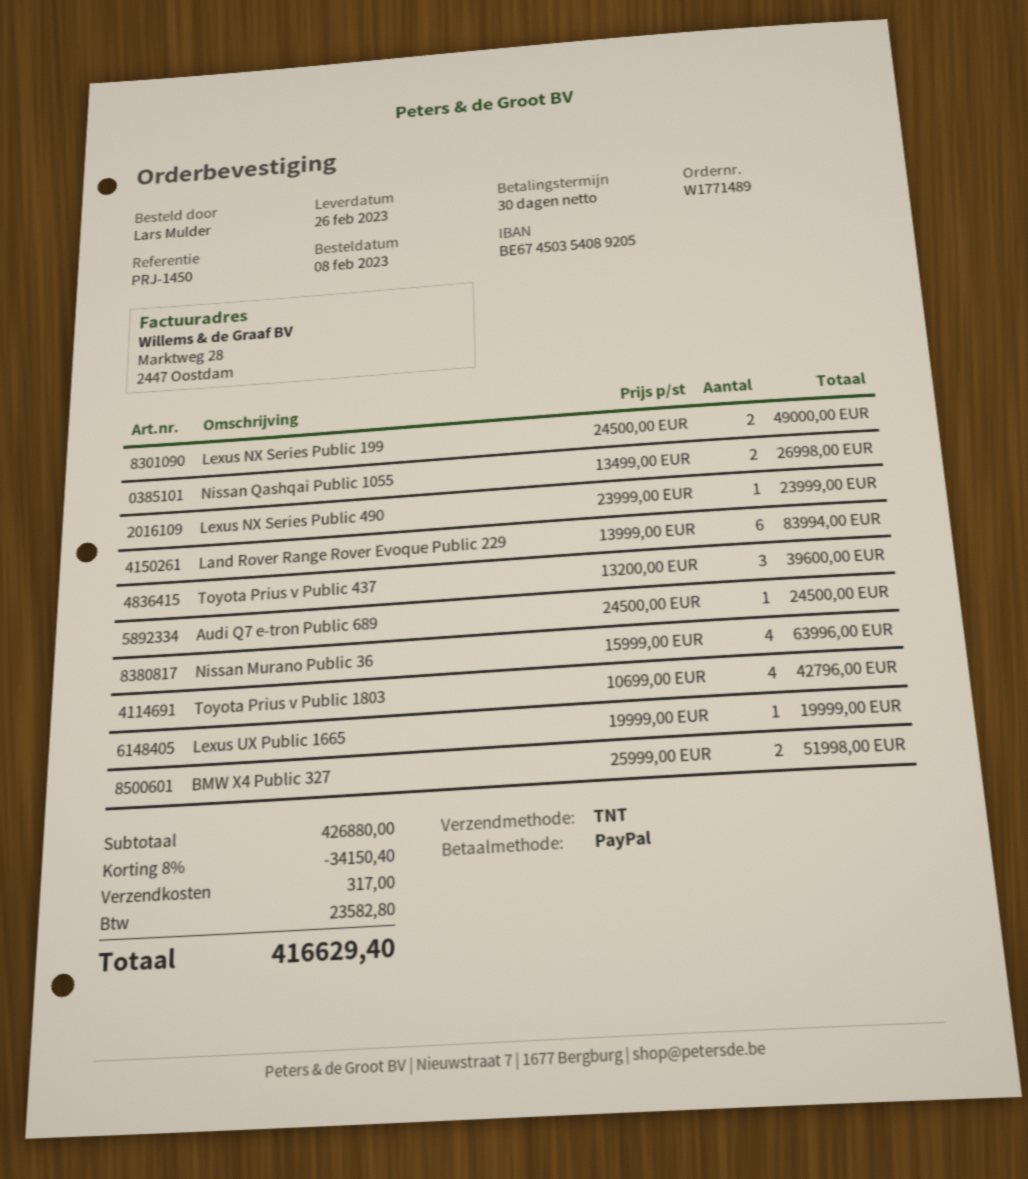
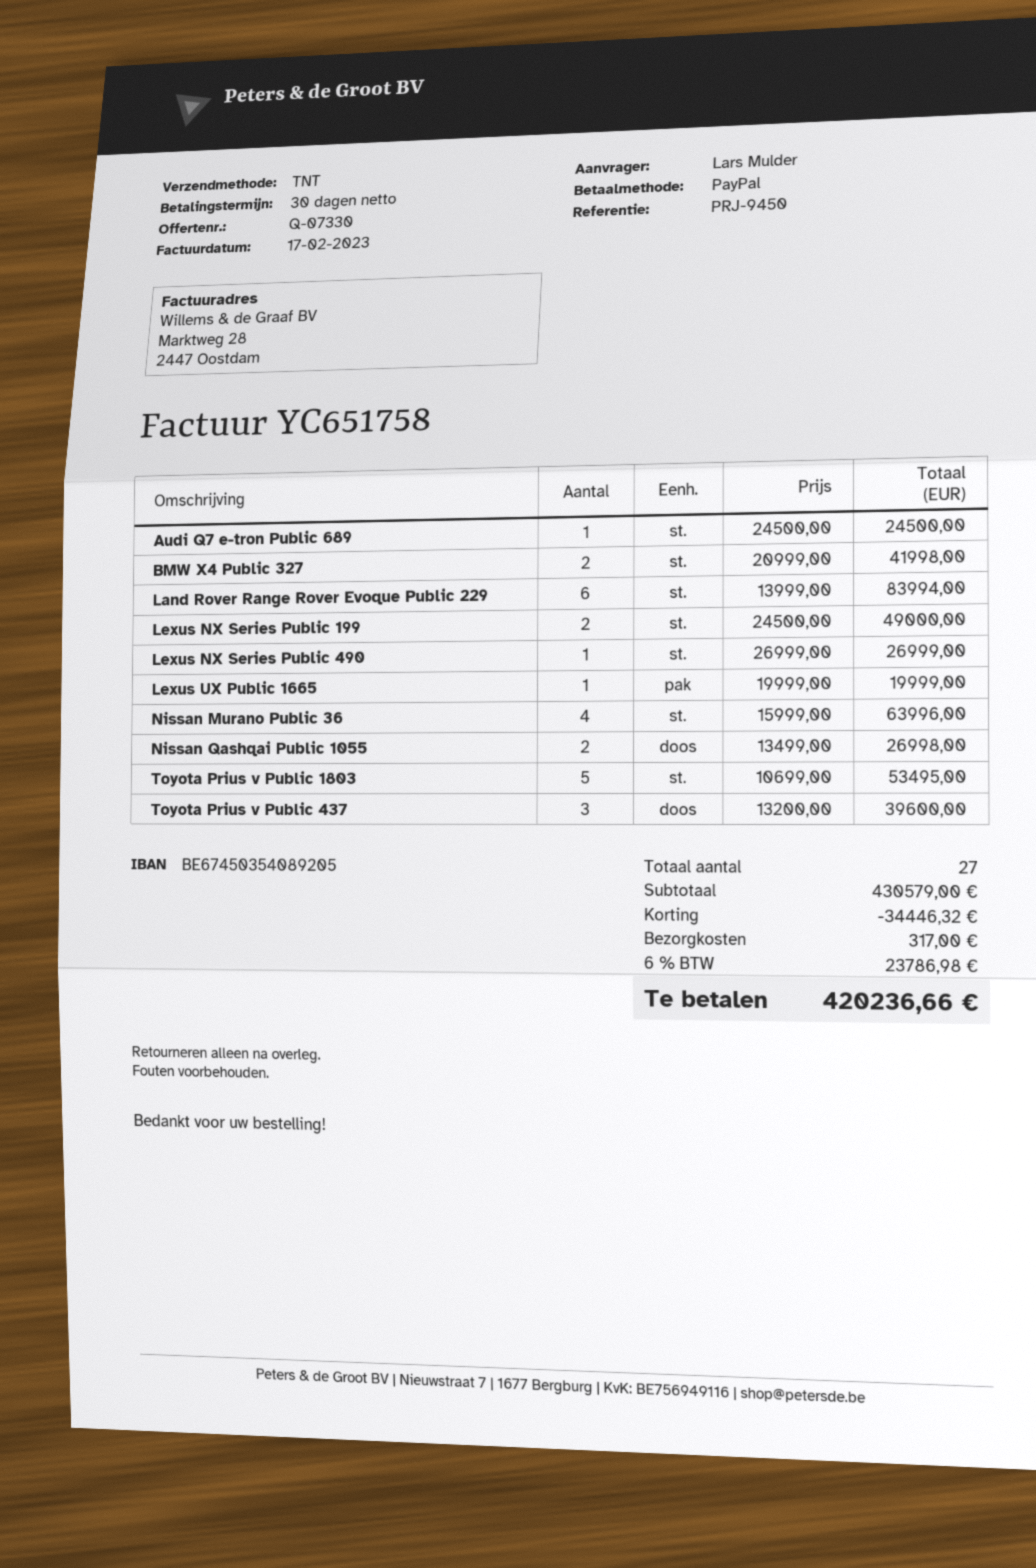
reference: PRJ-1450 -> PRJ-9450
Lexus NX Series Public 490: 1 x 23999.00 = 23999.00 -> 1 x 26999.00 = 26999.00
Toyota Prius v Public 1803: 4 x 10699.00 = 42796.00 -> 5 x 10699.00 = 53495.00
BMW X4 Public 327: 2 x 25999.00 = 51998.00 -> 2 x 20999.00 = 41998.00
subtotal: 426880.00 -> 430579.00
discount: 34150.40 -> 34446.32
tax: 23582.80 -> 23786.98
total: 416629.40 -> 420236.66

